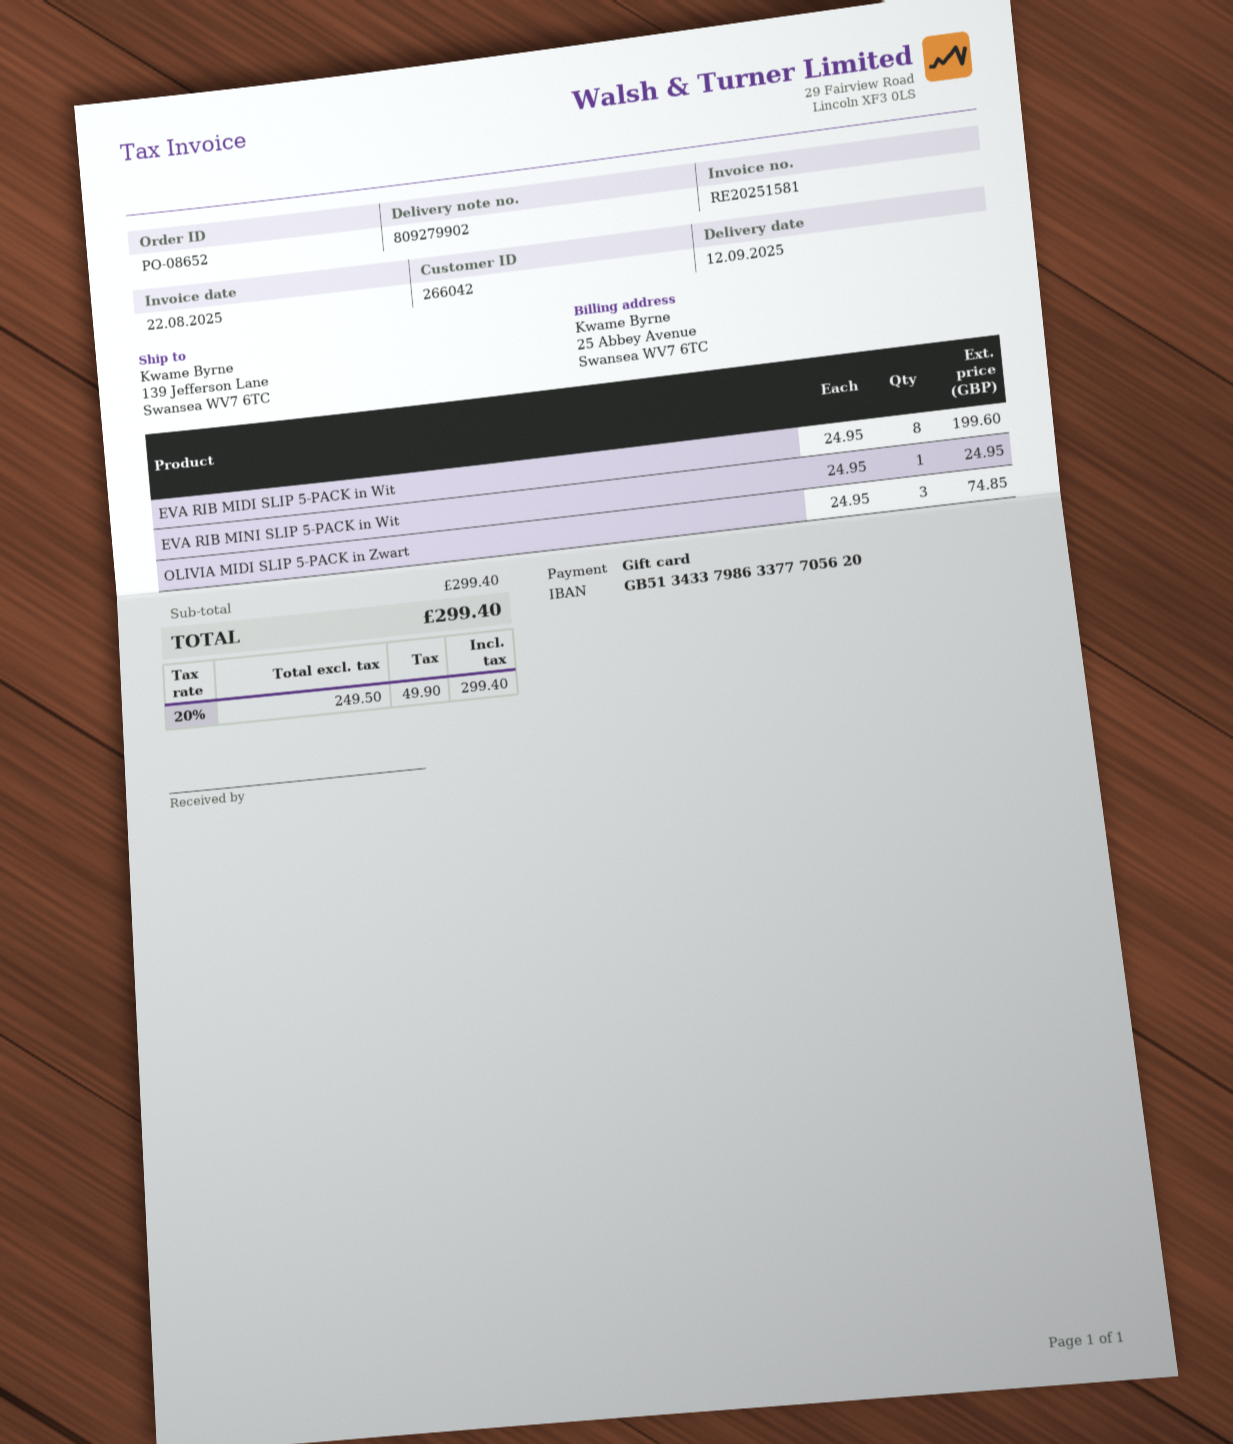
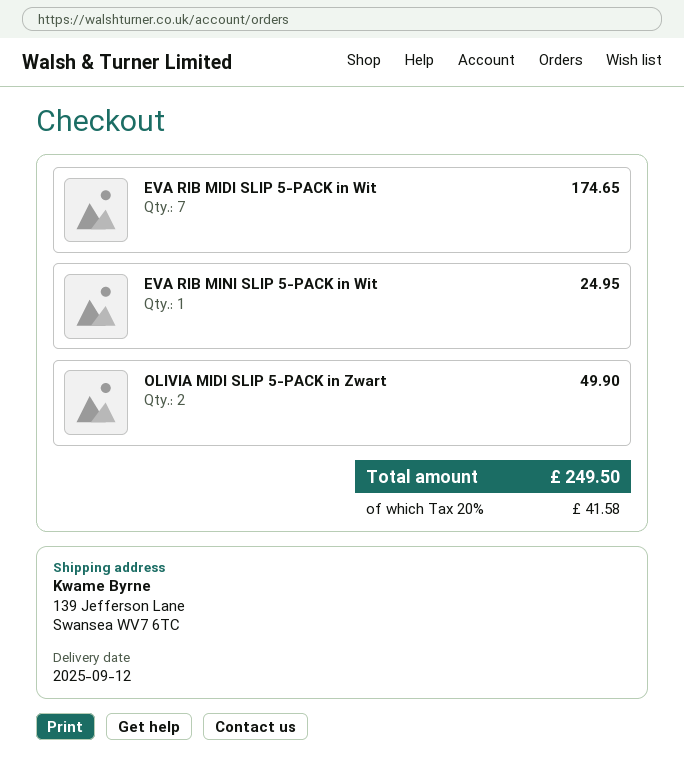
EVA RIB MIDI SLIP 5-PACK in Wit: 8 for 199.60 -> 7 for 174.65
OLIVIA MIDI SLIP 5-PACK in Zwart: 3 for 74.85 -> 2 for 49.90
tax: 20% = 49.90 -> 20% = 41.58
total: 299.40 -> 249.50

